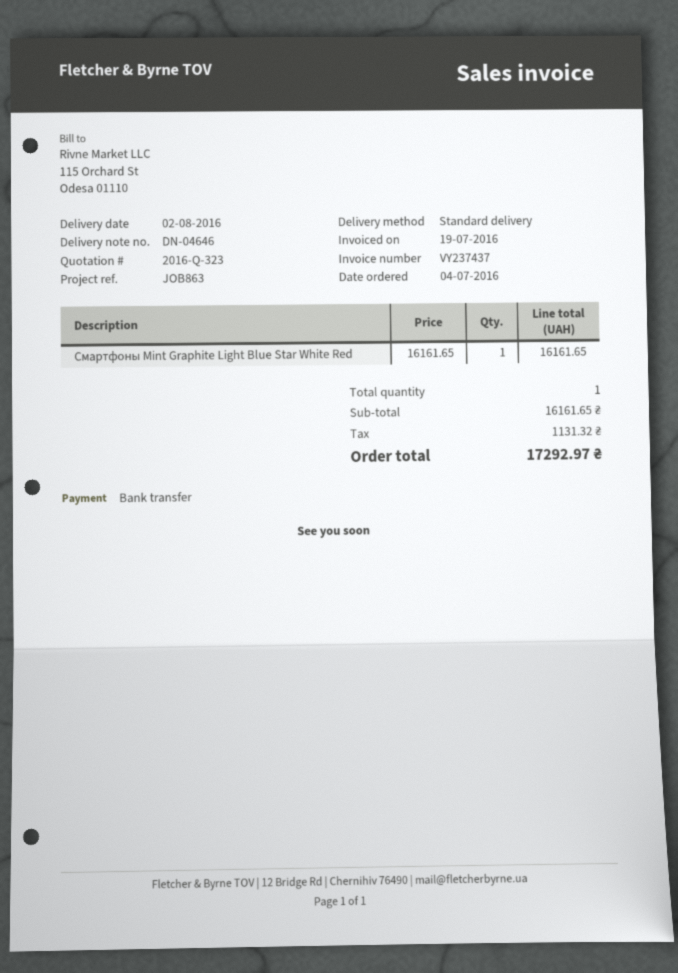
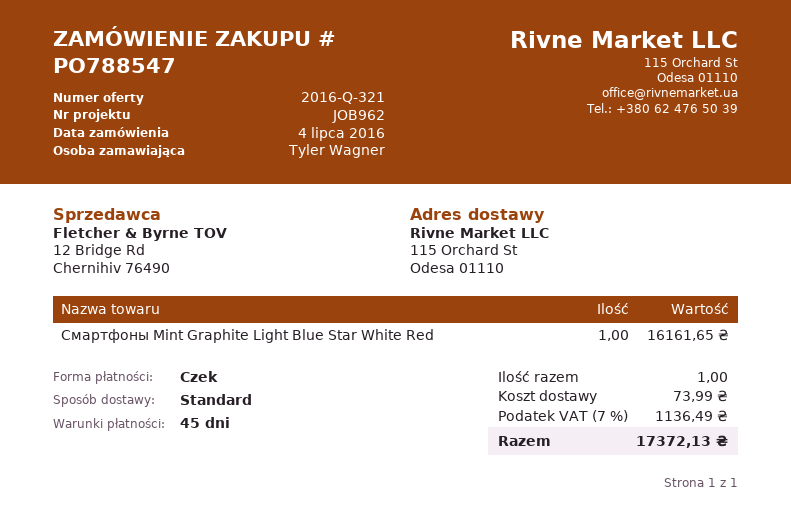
quote number: 2016-Q-323 -> 2016-Q-321
reference: JOB863 -> JOB962
payment method: bank transfer -> cheque
shipping: none -> 73.99
tax: 1131.32 -> 1136.49
total: 17292.97 -> 17372.13

